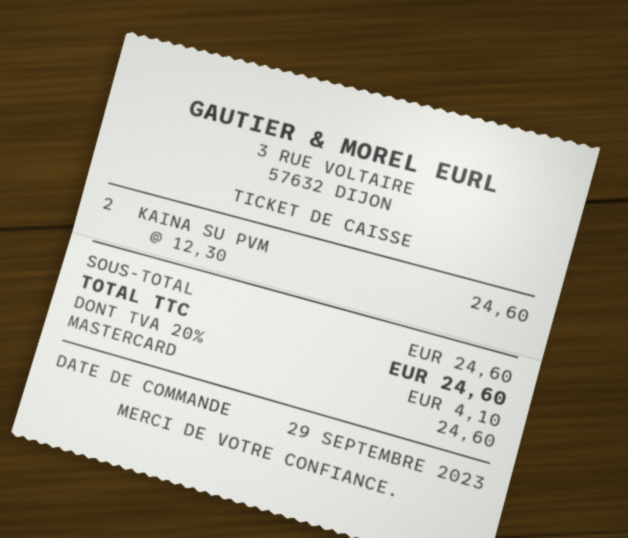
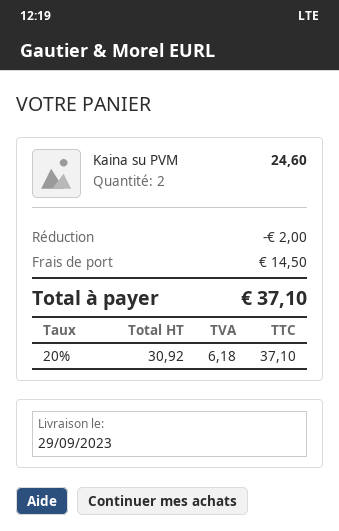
discount: none -> 2.00
shipping: none -> 14.50
tax: 20% = 4.10 -> 20% = 6.18
total: 24.60 -> 37.10

